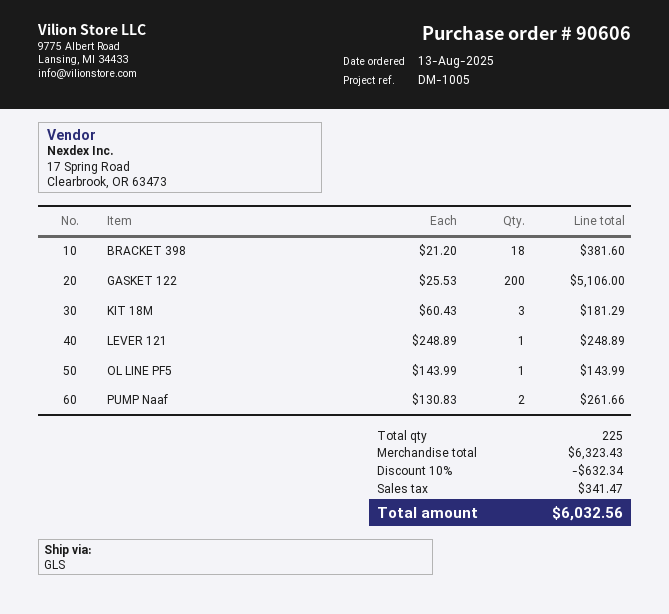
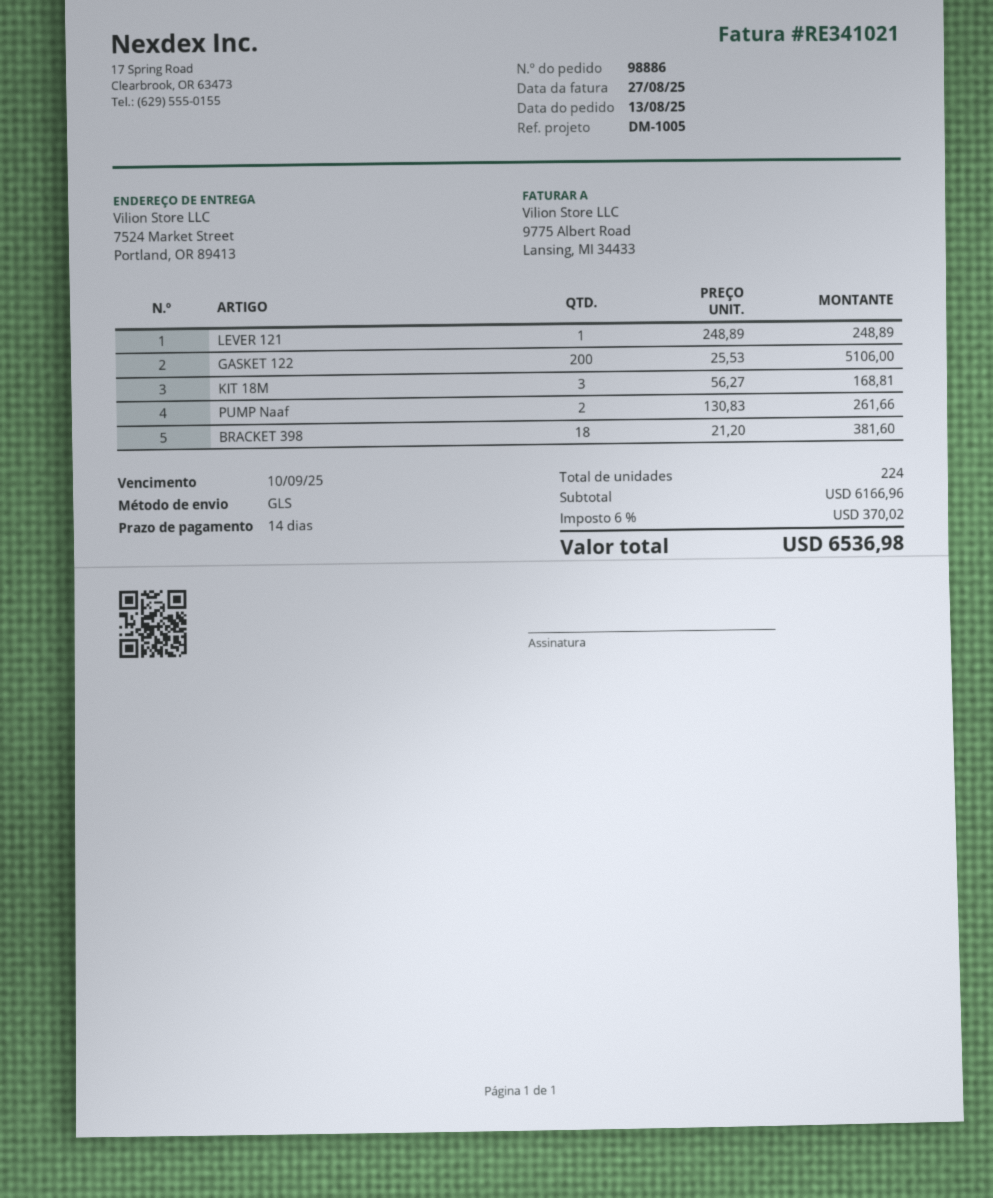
order number: 90606 -> 98886
KIT 18M: 3 x 60.43 = 181.29 -> 3 x 56.27 = 168.81
OL LINE PF5: 1 x 143.99 = 143.99 -> none
total quantity: 225 -> 224
subtotal: 6323.43 -> 6166.96
discount: 10% = 632.34 -> none
tax: 341.47 -> 370.02
total: 6032.56 -> 6536.98

